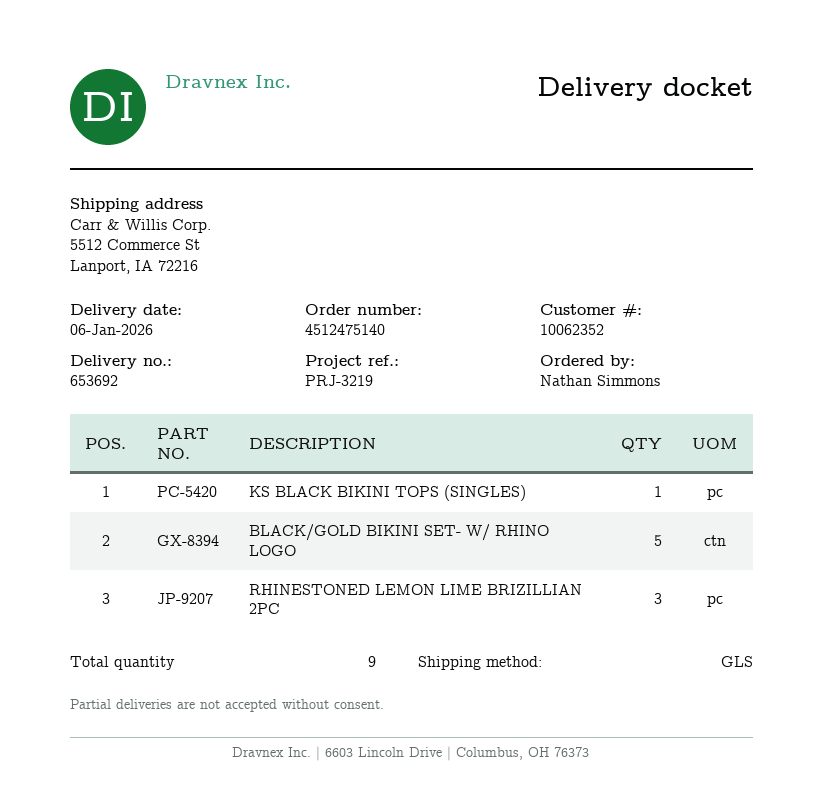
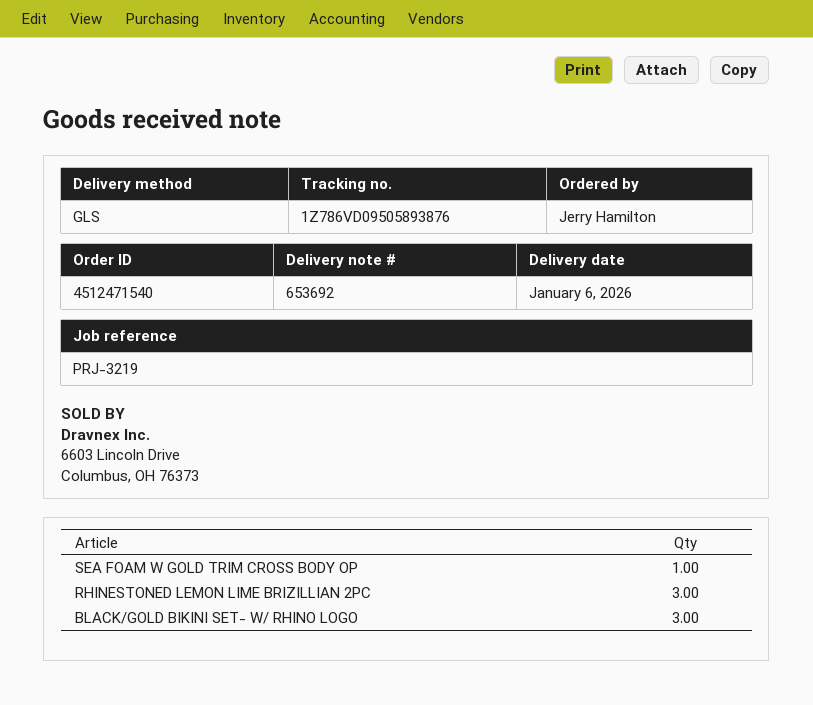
order number: 4512475140 -> 4512471540
ordered by: Nathan Simmons -> Jerry Hamilton
KS BLACK BIKINI TOPS (SINGLES): 1 -> none
BLACK/GOLD BIKINI SET- W/ RHINO LOGO: 5 -> 3
SEA FOAM W GOLD TRIM CROSS BODY OP: none -> 1

